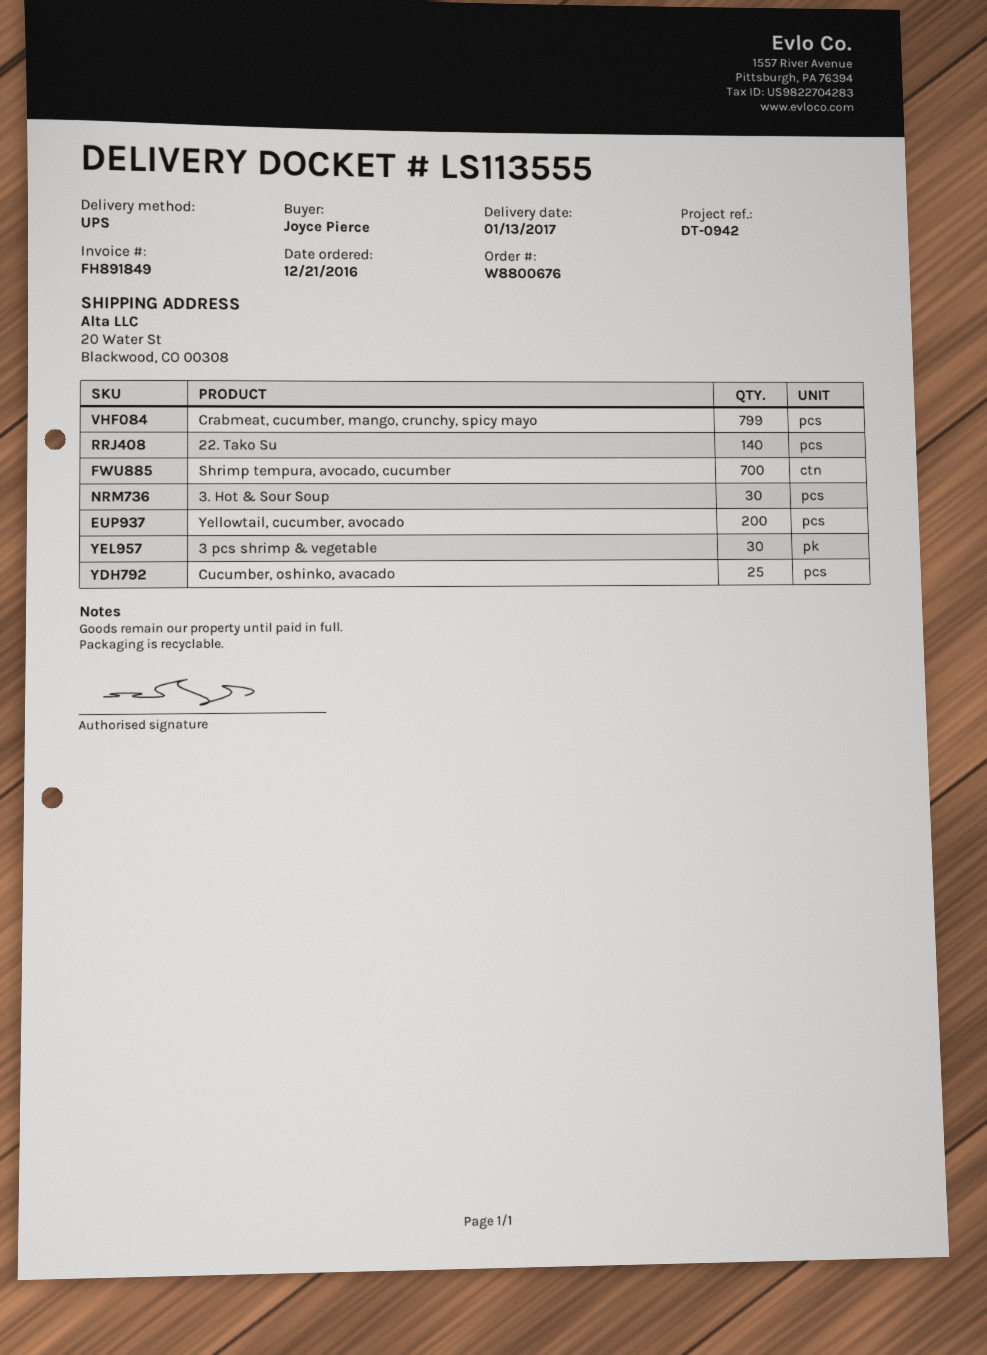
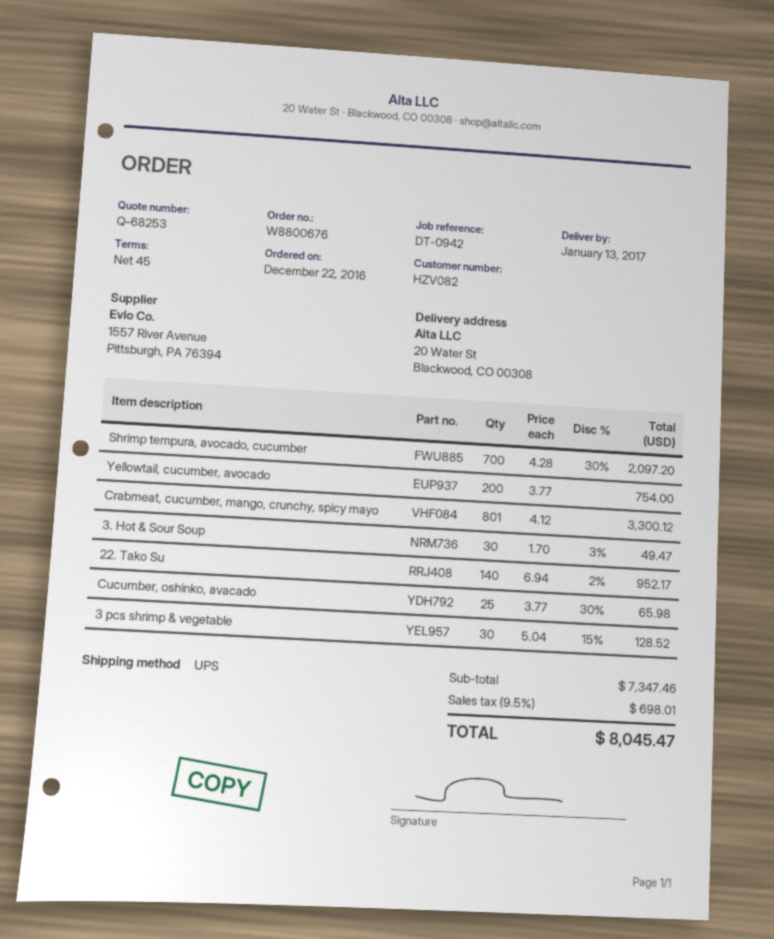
order date: 2016-12-21 -> 2016-12-22
Crabmeat, cucumber, mango, crunchy, spicy mayo: 799 -> 801

